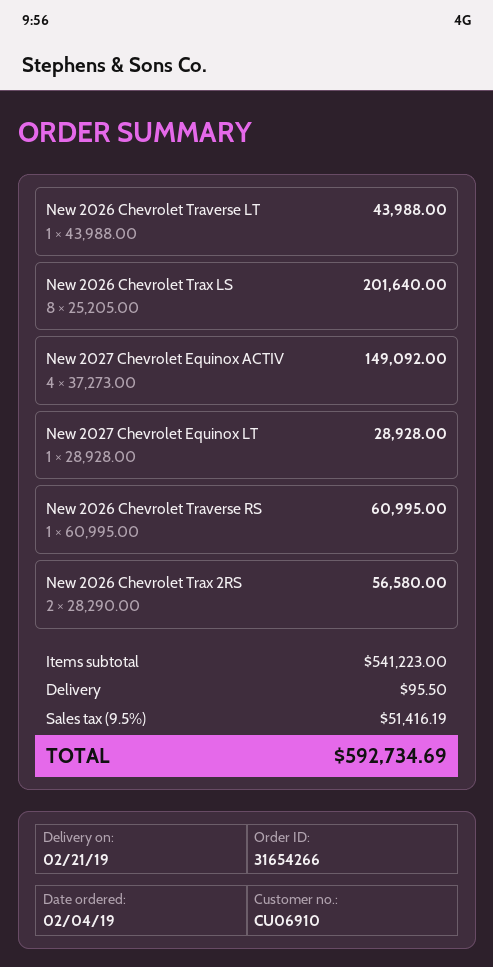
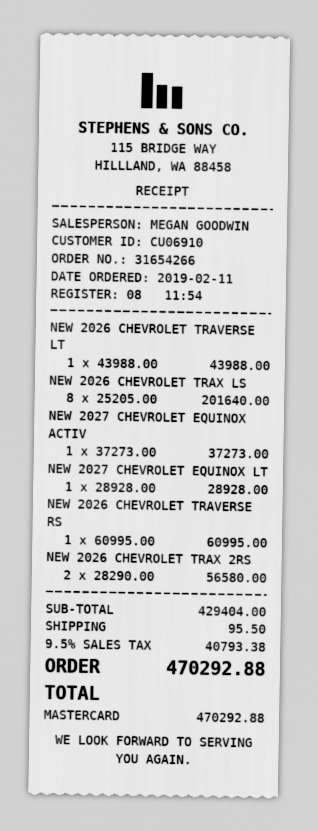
order date: 2019-02-04 -> 2019-02-11
New 2027 Chevrolet Equinox ACTIV: 4 x 37273.00 = 149092.00 -> 1 x 37273.00 = 37273.00
subtotal: 541223.00 -> 429404.00
tax: 9.5% = 51416.19 -> 9.5% = 40793.38
total: 592734.69 -> 470292.88

